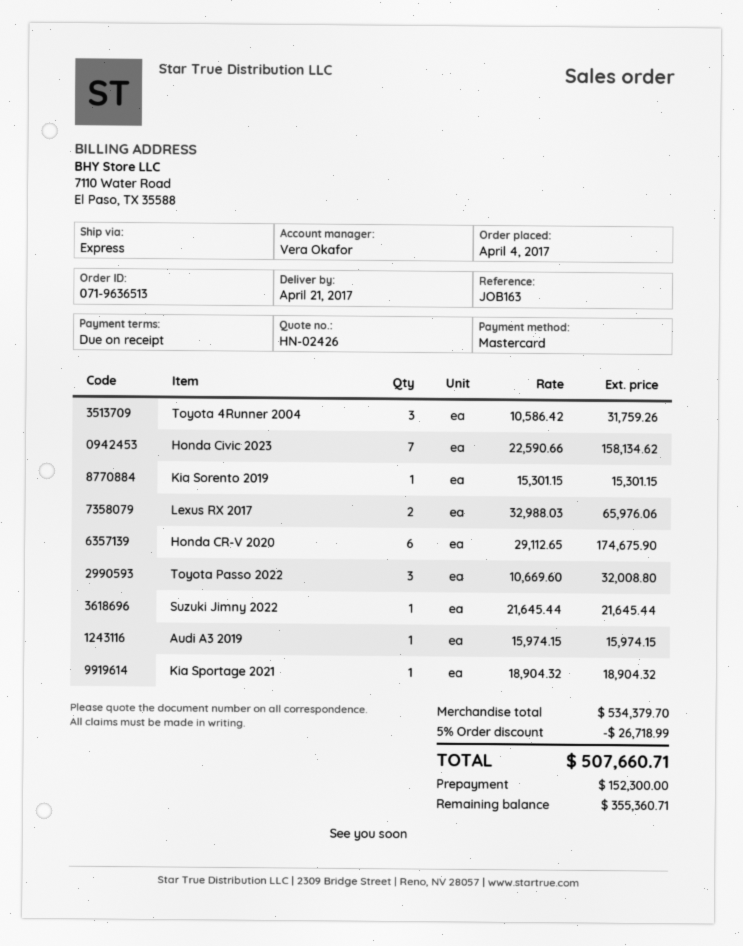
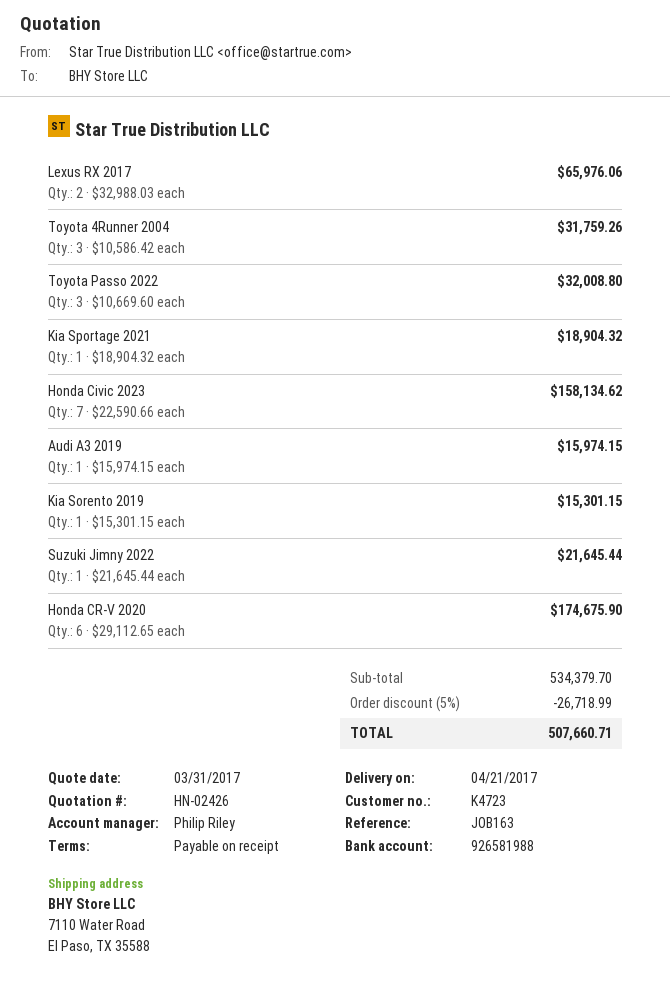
sales rep: Vera Okafor -> Philip Riley

